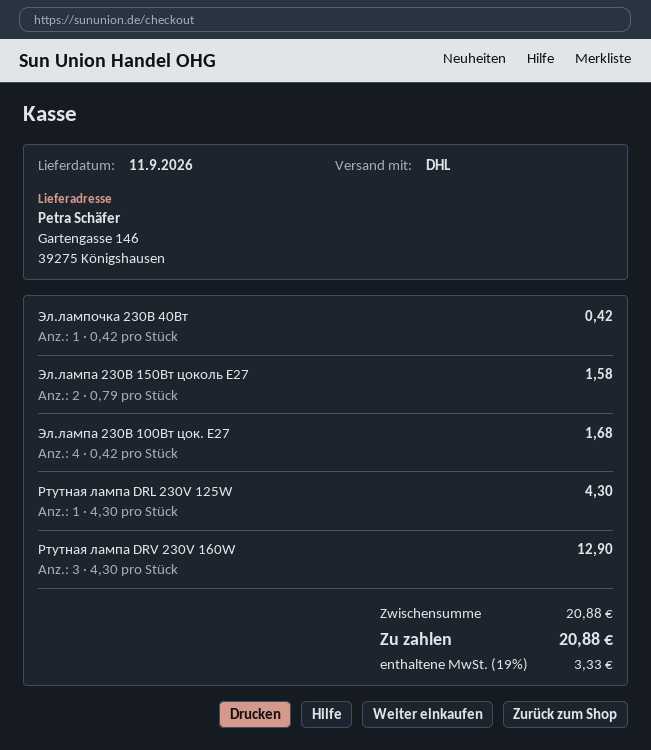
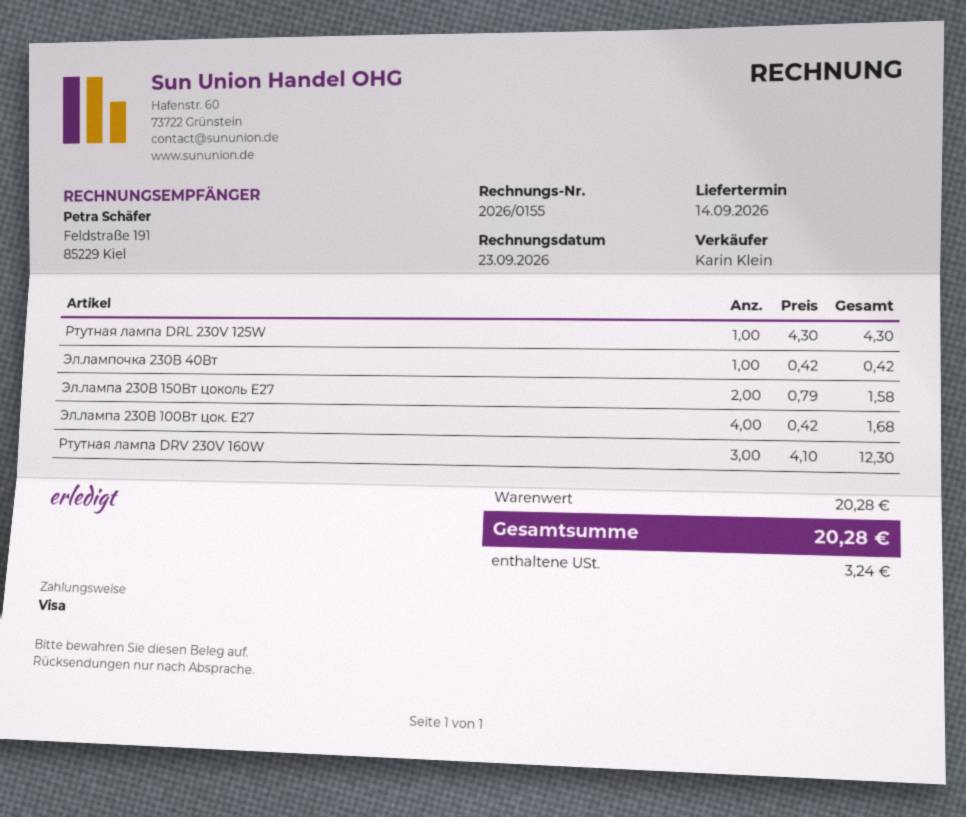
delivery date: 2026-09-11 -> 2026-09-14
Ртутная лампа DRV 230V 160W: 3 x 4.30 = 12.90 -> 3 x 4.10 = 12.30
subtotal: 20.88 -> 20.28
tax: 3.33 -> 3.24
total: 20.88 -> 20.28

